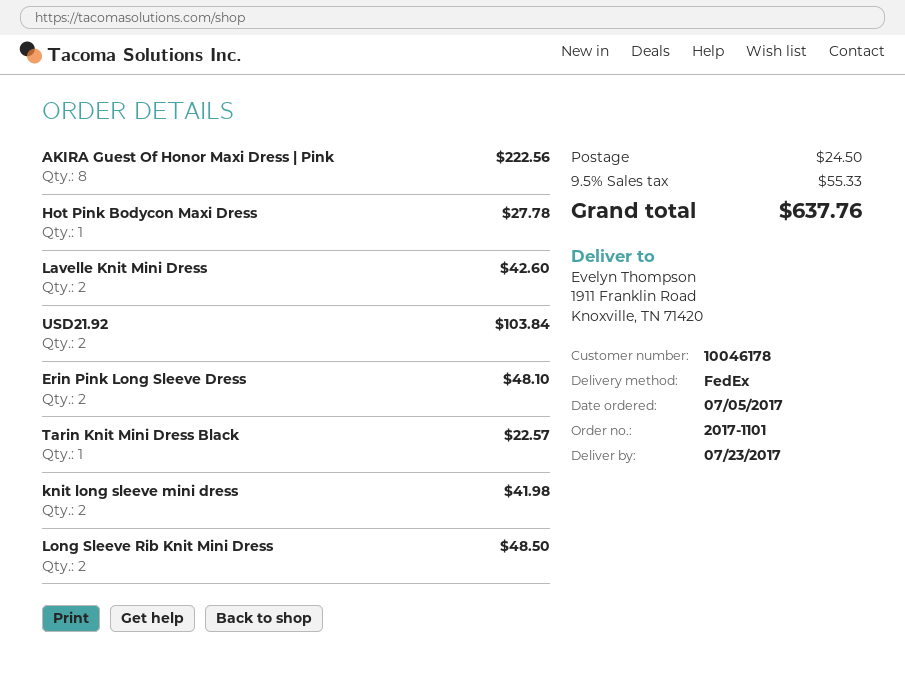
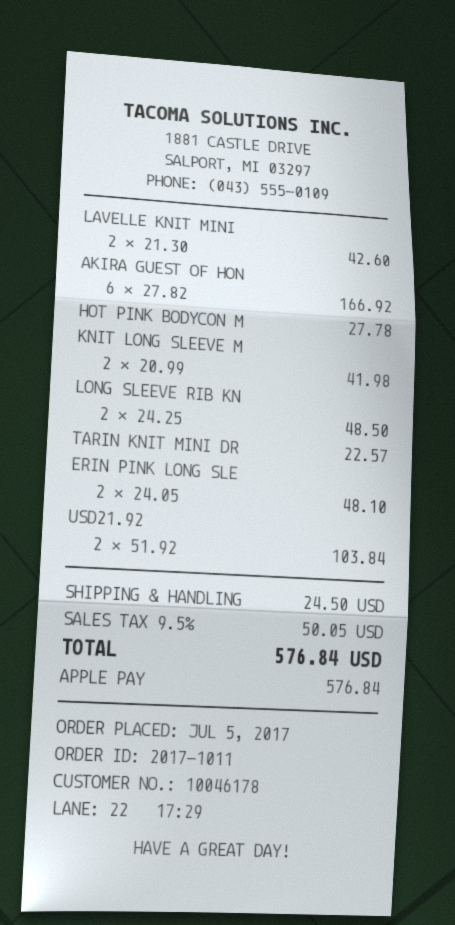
order number: 2017-1101 -> 2017-1011
AKIRA Guest Of Honor Maxi Dress | Pink: 8 for 222.56 -> 6 for 166.92
tax: 9.5% = 55.33 -> 9.5% = 50.05
total: 637.76 -> 576.84

